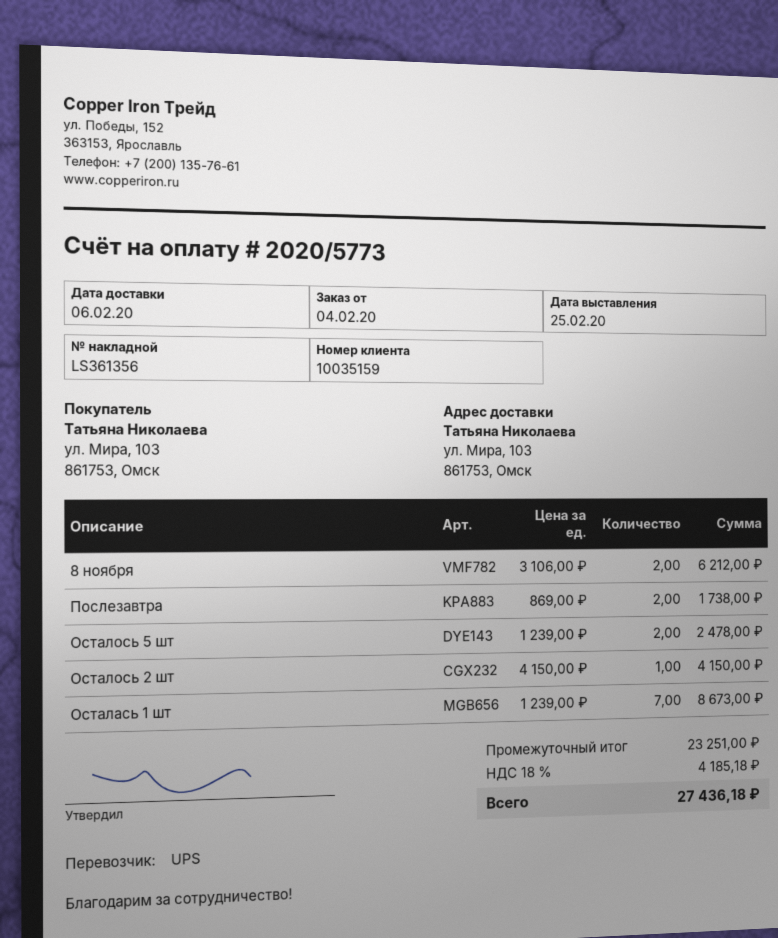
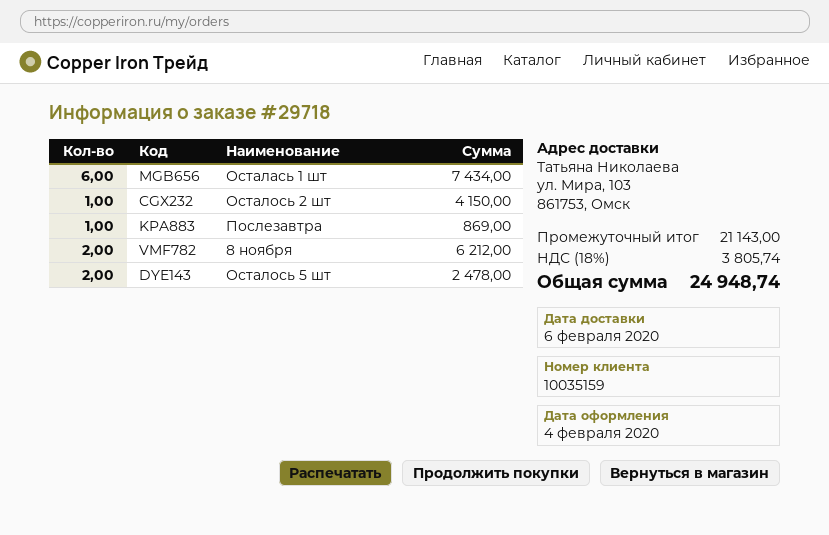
Послезавтра: 2 for 1738.00 -> 1 for 869.00
Осталась 1 шт: 7 for 8673.00 -> 6 for 7434.00
subtotal: 23251.00 -> 21143.00
tax: 18% = 4185.18 -> 18% = 3805.74
total: 27436.18 -> 24948.74

